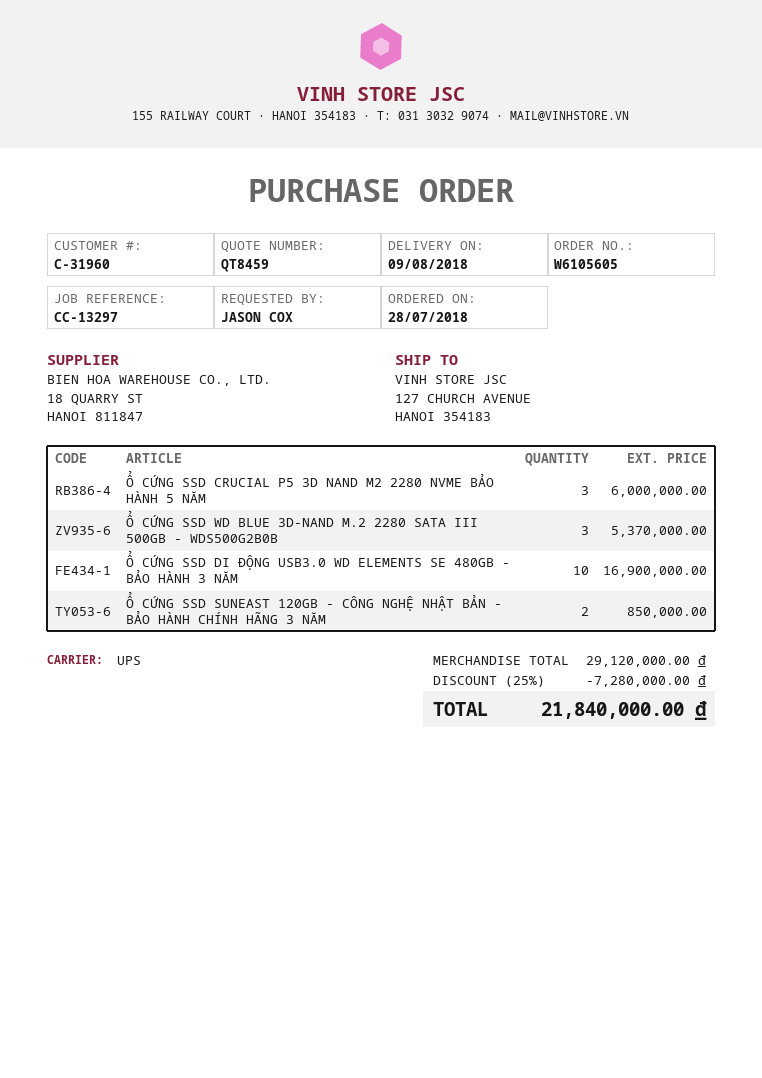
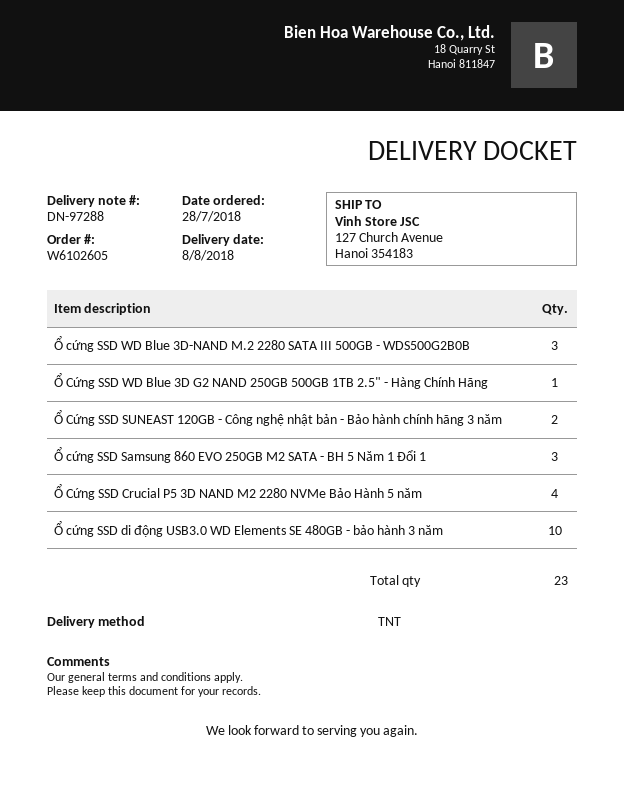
order number: W6105605 -> W6102605
delivery date: 2018-08-09 -> 2018-08-08
shipping method: UPS -> TNT
Ổ CỨNG SSD CRUCIAL P5 3D NAND M2 2280 NVME BẢO HÀNH 5 NĂM: 3 -> 4
Ổ Cứng SSD WD Blue 3D G2 NAND 250GB 500GB 1TB 2.5" - Hàng Chính Hãng: none -> 1
Ổ cứng SSD Samsung 860 EVO 250GB M2 SATA - BH 5 Năm 1 Đổi 1: none -> 3

